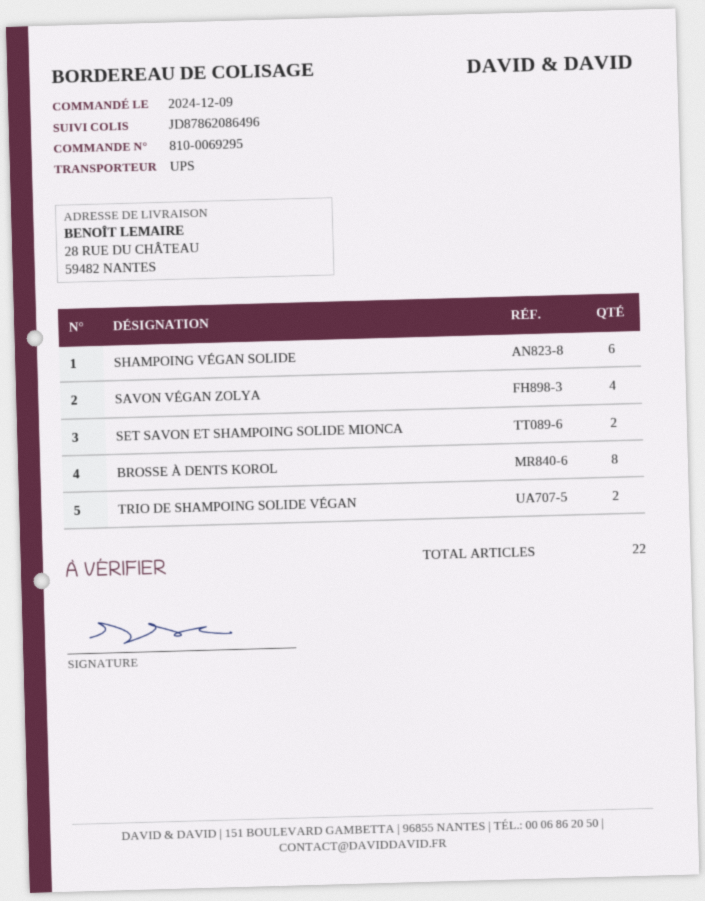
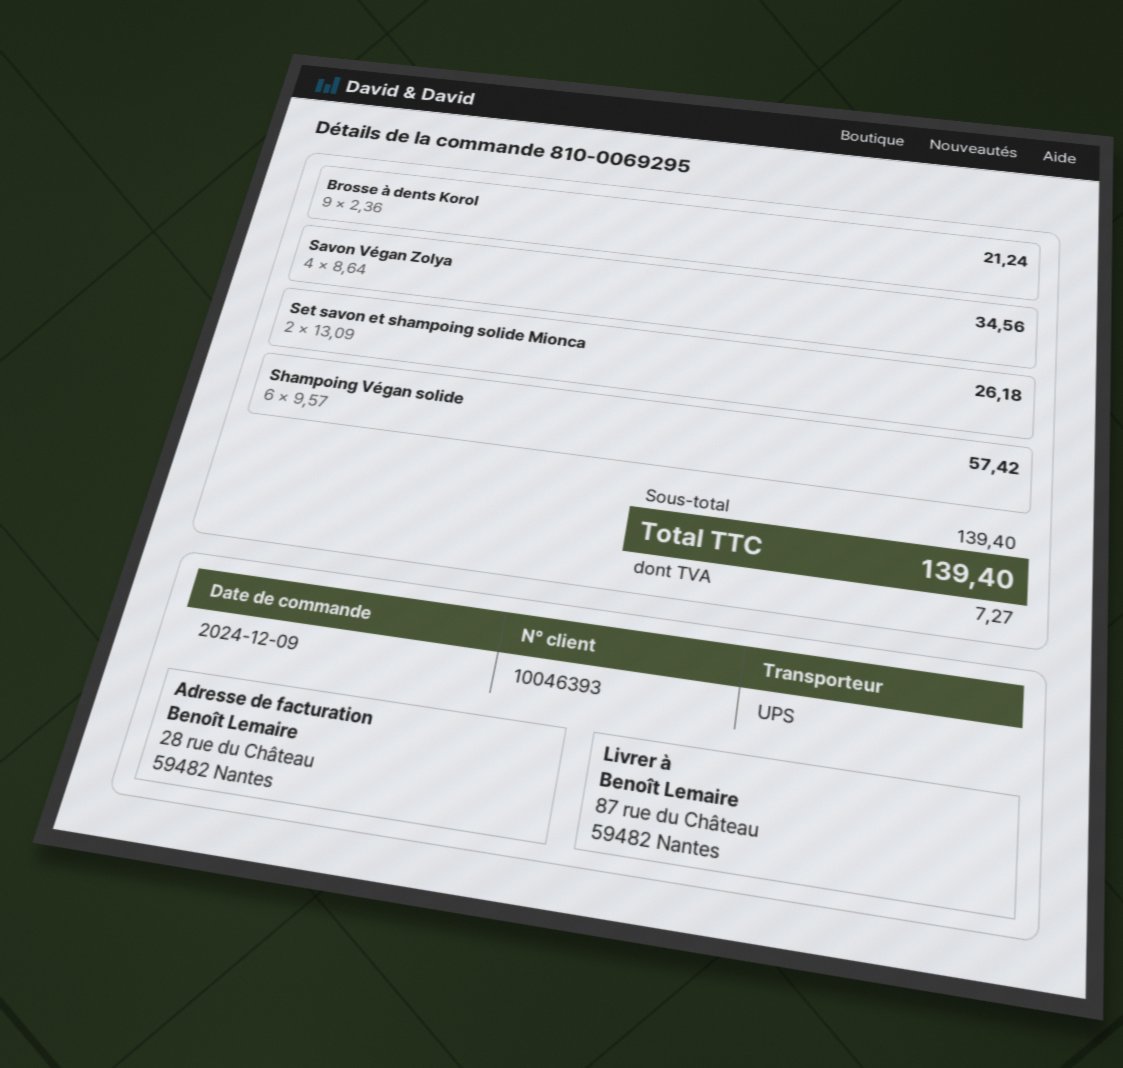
ship to: 28 RUE DU CHÂTEAU, 59482 NANTES -> 87 rue du Château, 59482 Nantes
BROSSE À DENTS KOROL: 8 -> 9
TRIO DE SHAMPOING SOLIDE VÉGAN: 2 -> none

